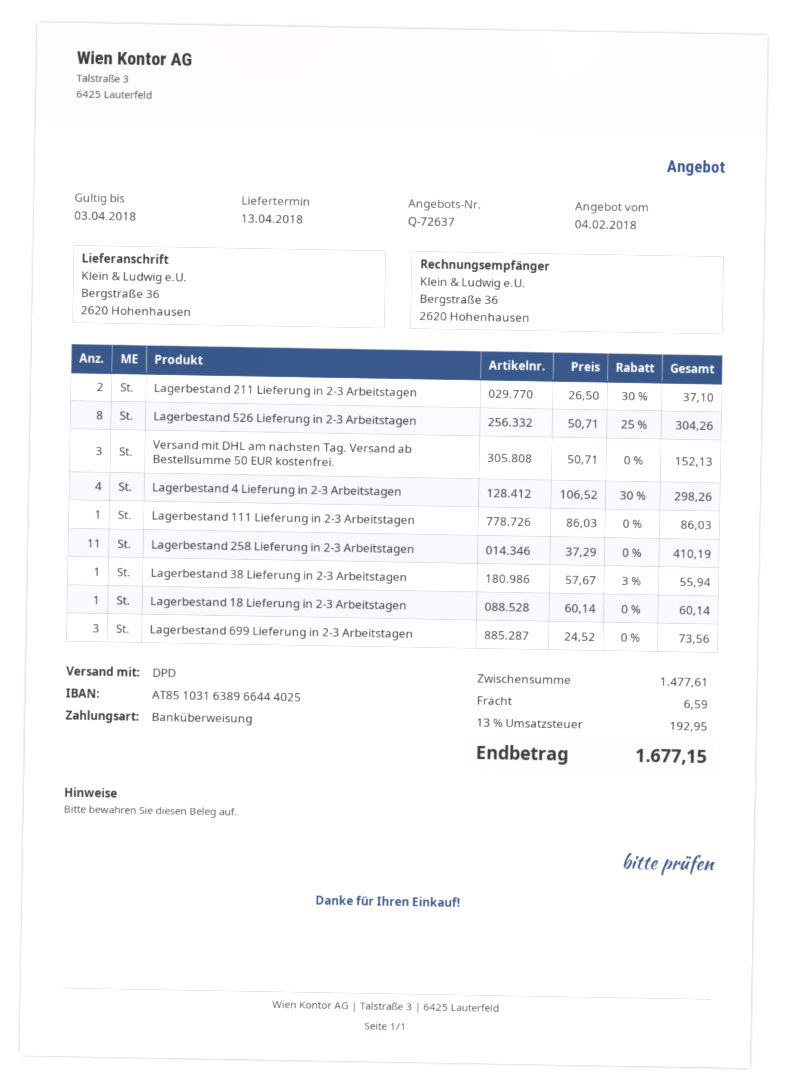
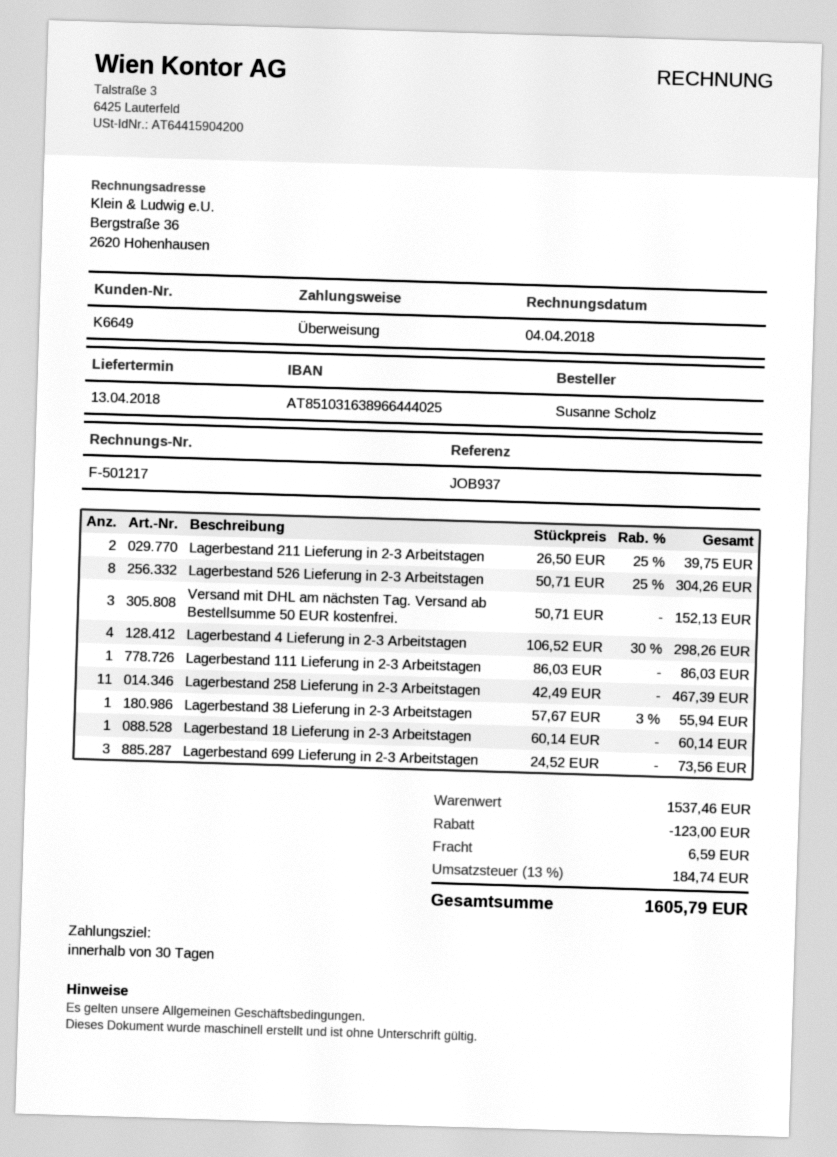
Lagerbestand 211 Lieferung in 2-3 Arbeitstagen: 2 x 26.50 - 30% = 37.10 -> 2 x 26.50 - 25% = 39.75
Lagerbestand 258 Lieferung in 2-3 Arbeitstagen: 11 x 37.29 = 410.19 -> 11 x 42.49 = 467.39
subtotal: 1477.61 -> 1537.46
discount: none -> 123.00
tax: 13% = 192.95 -> 13% = 184.74
total: 1677.15 -> 1605.79

